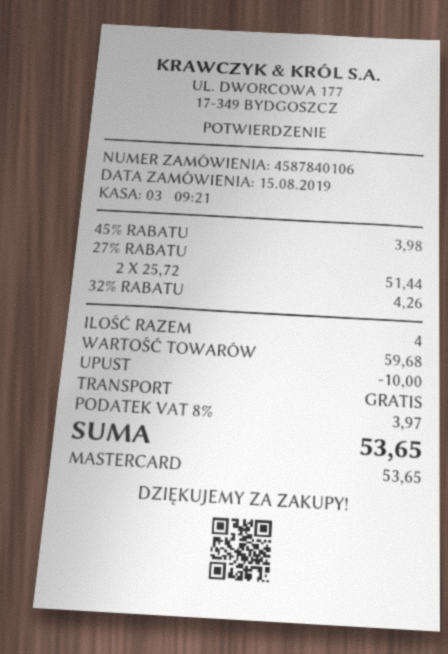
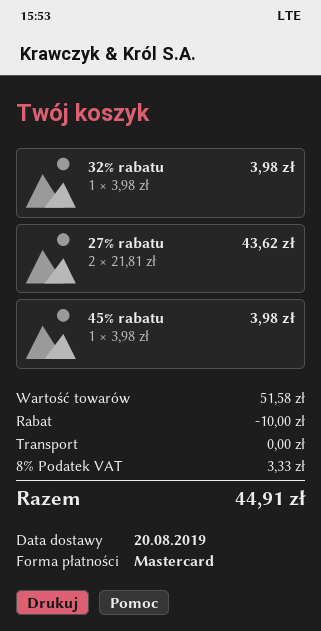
27% RABATU: 2 x 25.72 = 51.44 -> 2 x 21.81 = 43.62
32% RABATU: 1 x 4.26 = 4.26 -> 1 x 3.98 = 3.98
subtotal: 59.68 -> 51.58
tax: 8% = 3.97 -> 8% = 3.33
total: 53.65 -> 44.91

